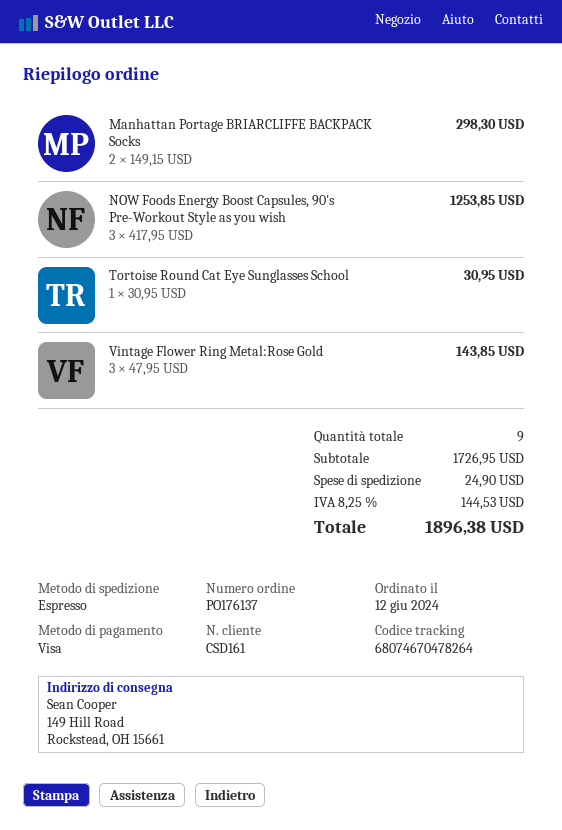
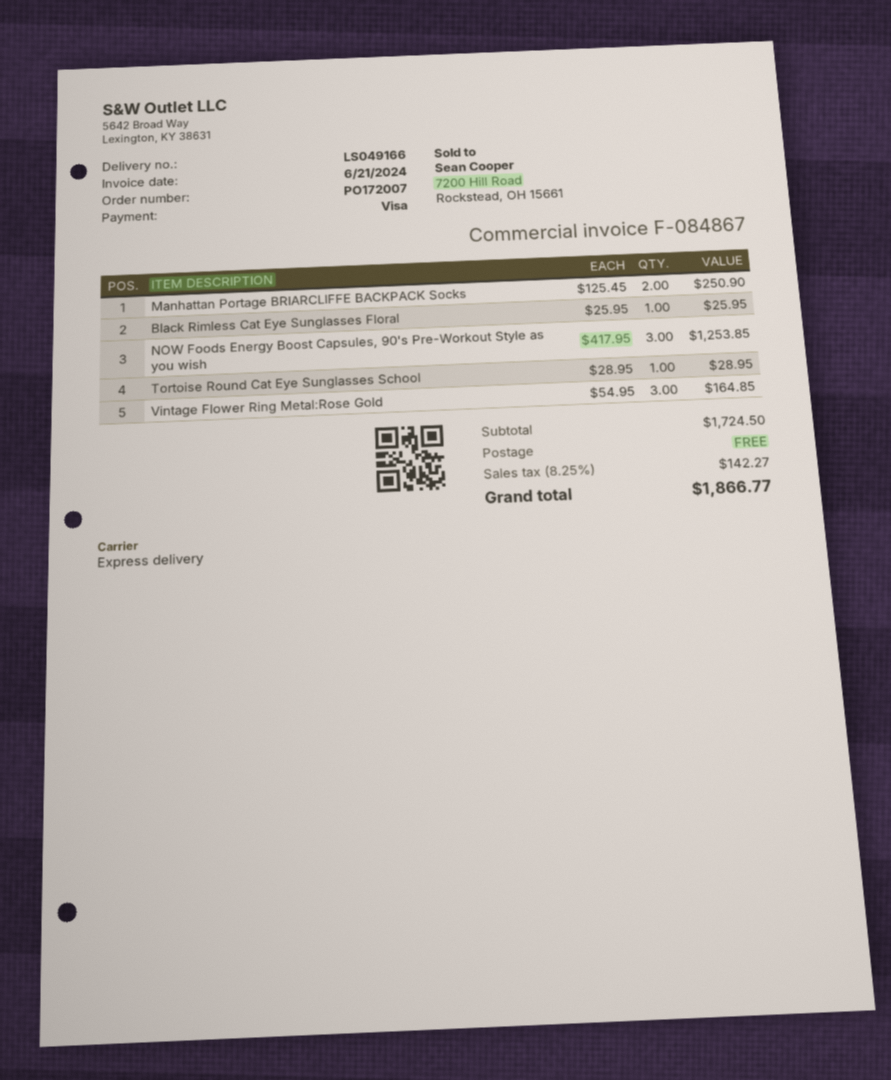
order number: PO176137 -> PO172007
Manhattan Portage BRIARCLIFFE BACKPACK Socks: 2 x 149.15 = 298.30 -> 2 x 125.45 = 250.90
Tortoise Round Cat Eye Sunglasses School: 1 x 30.95 = 30.95 -> 1 x 28.95 = 28.95
Vintage Flower Ring Metal:Rose Gold: 3 x 47.95 = 143.85 -> 3 x 54.95 = 164.85
Black Rimless Cat Eye Sunglasses Floral: none -> 1 x 25.95 = 25.95
subtotal: 1726.95 -> 1724.50
shipping: 24.90 -> 0.00
tax: 8.25% = 144.53 -> 8.25% = 142.27
total: 1896.38 -> 1866.77

